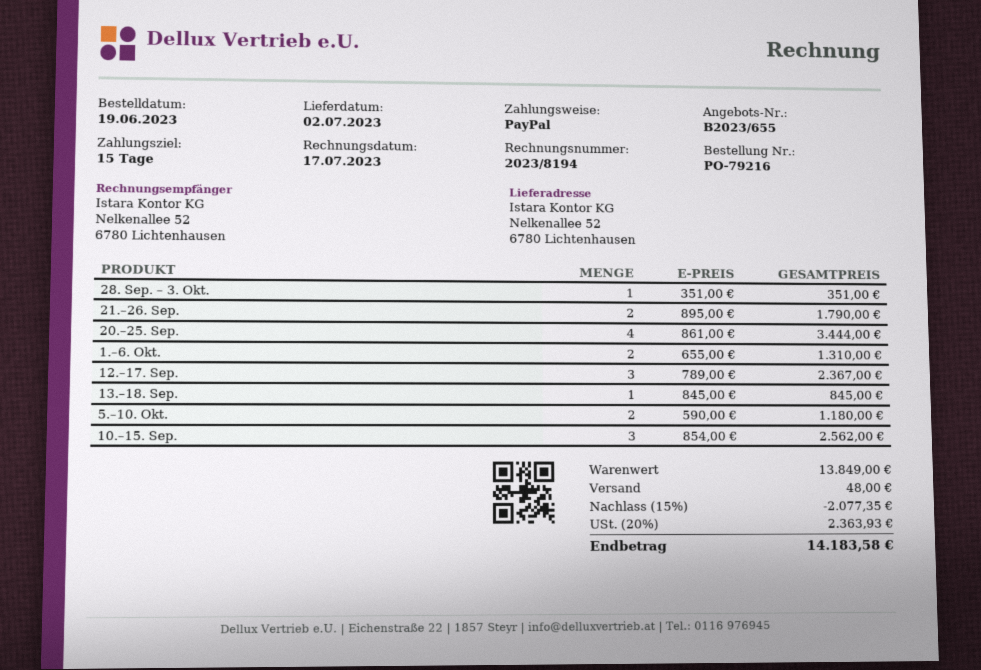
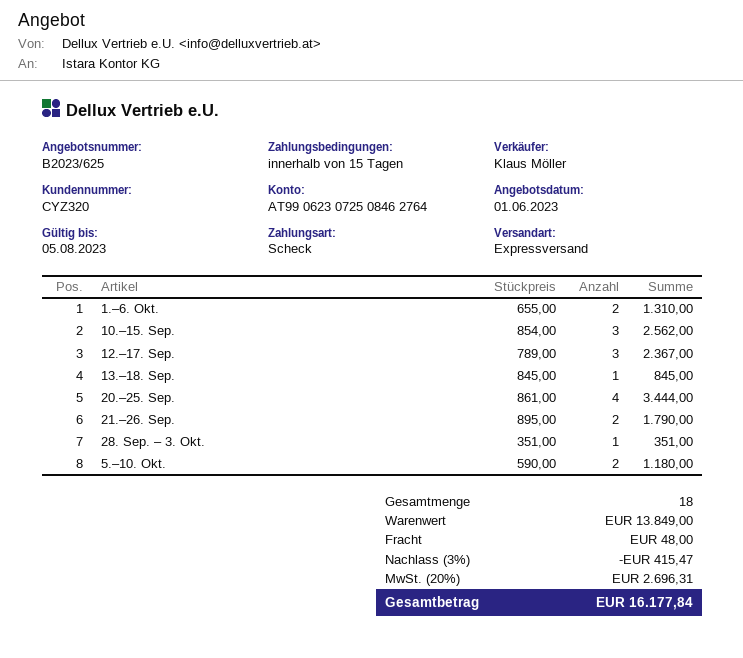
quote number: B2023/655 -> B2023/625
payment method: PayPal -> cheque
discount: 15% = 2077.35 -> 3% = 415.47
tax: 20% = 2363.93 -> 20% = 2696.31
total: 14183.58 -> 16177.84

